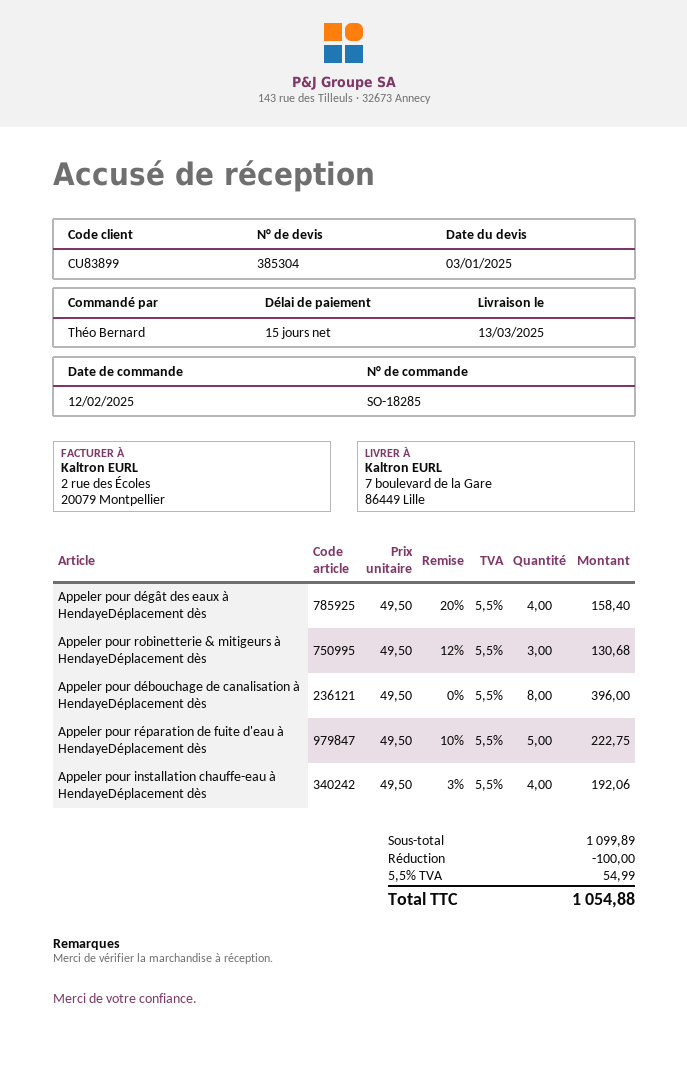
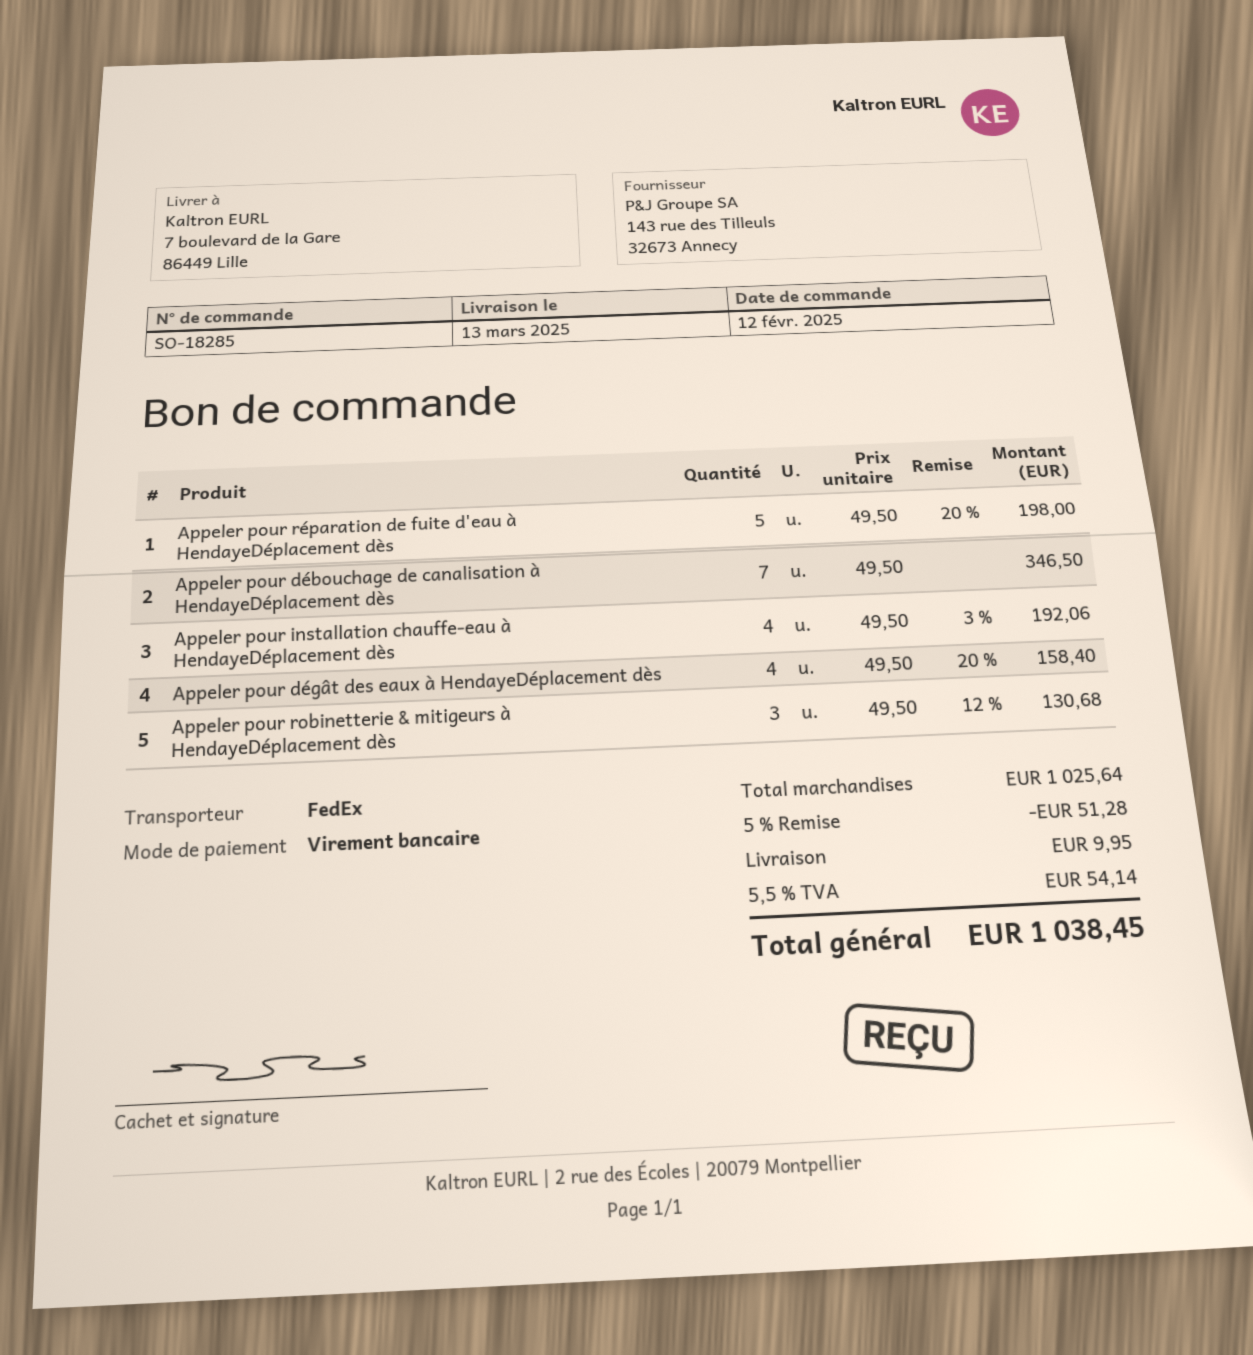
Appeler pour débouchage de canalisation à HendayeDéplacement dès: 8 x 49.50 = 396.00 -> 7 x 49.50 = 346.50
Appeler pour réparation de fuite d'eau à HendayeDéplacement dès: 5 x 49.50 - 10% = 222.75 -> 5 x 49.50 - 20% = 198.00
subtotal: 1099.89 -> 1025.64
discount: 100.00 -> 51.28
shipping: none -> 9.95
tax: 5.5% = 54.99 -> 5.5% = 54.14
total: 1054.88 -> 1038.45

